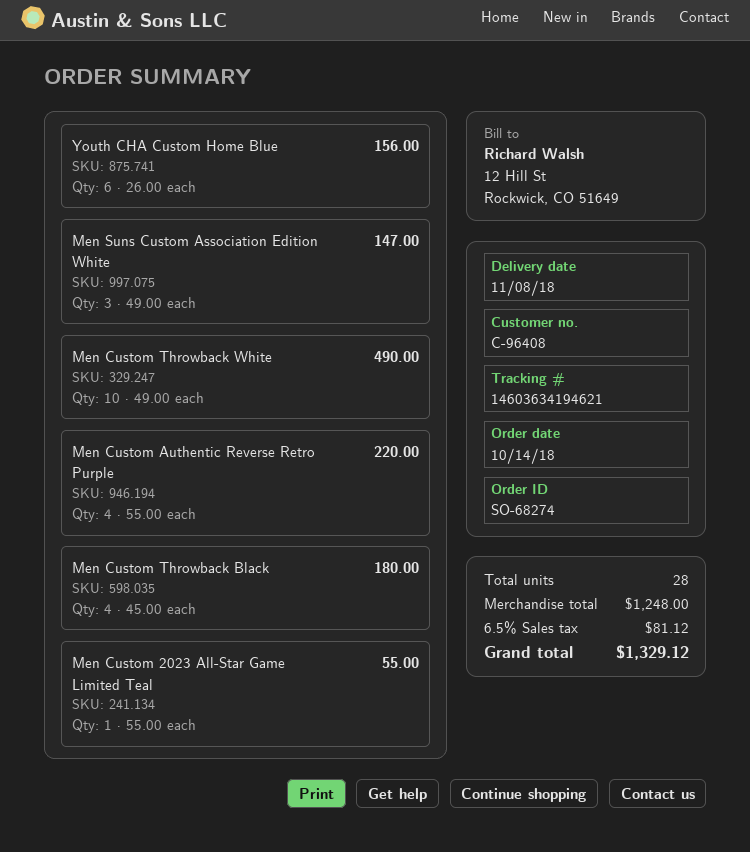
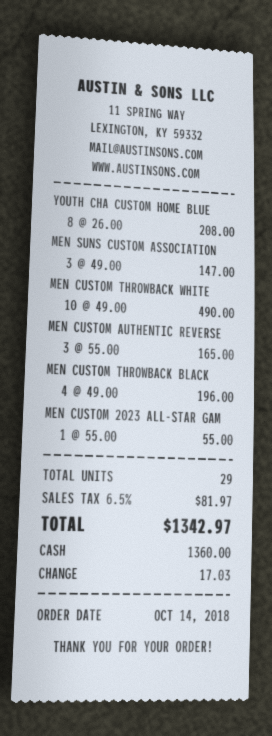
Youth CHA Custom Home Blue: 6 x 26.00 = 156.00 -> 8 x 26.00 = 208.00
Men Custom Authentic Reverse Retro Purple: 4 x 55.00 = 220.00 -> 3 x 55.00 = 165.00
Men Custom Throwback Black: 4 x 45.00 = 180.00 -> 4 x 49.00 = 196.00
total quantity: 28 -> 29
tax: 6.5% = 81.12 -> 6.5% = 81.97
total: 1329.12 -> 1342.97

